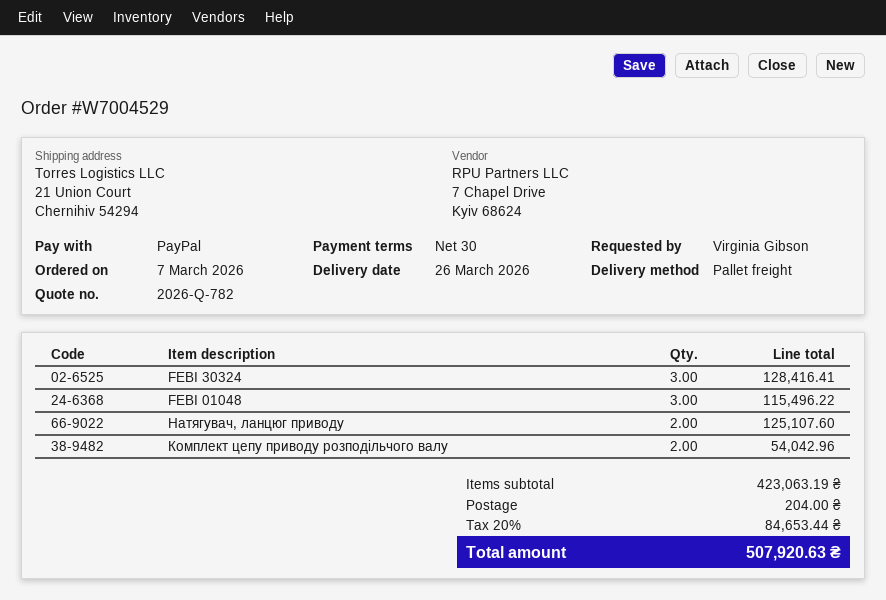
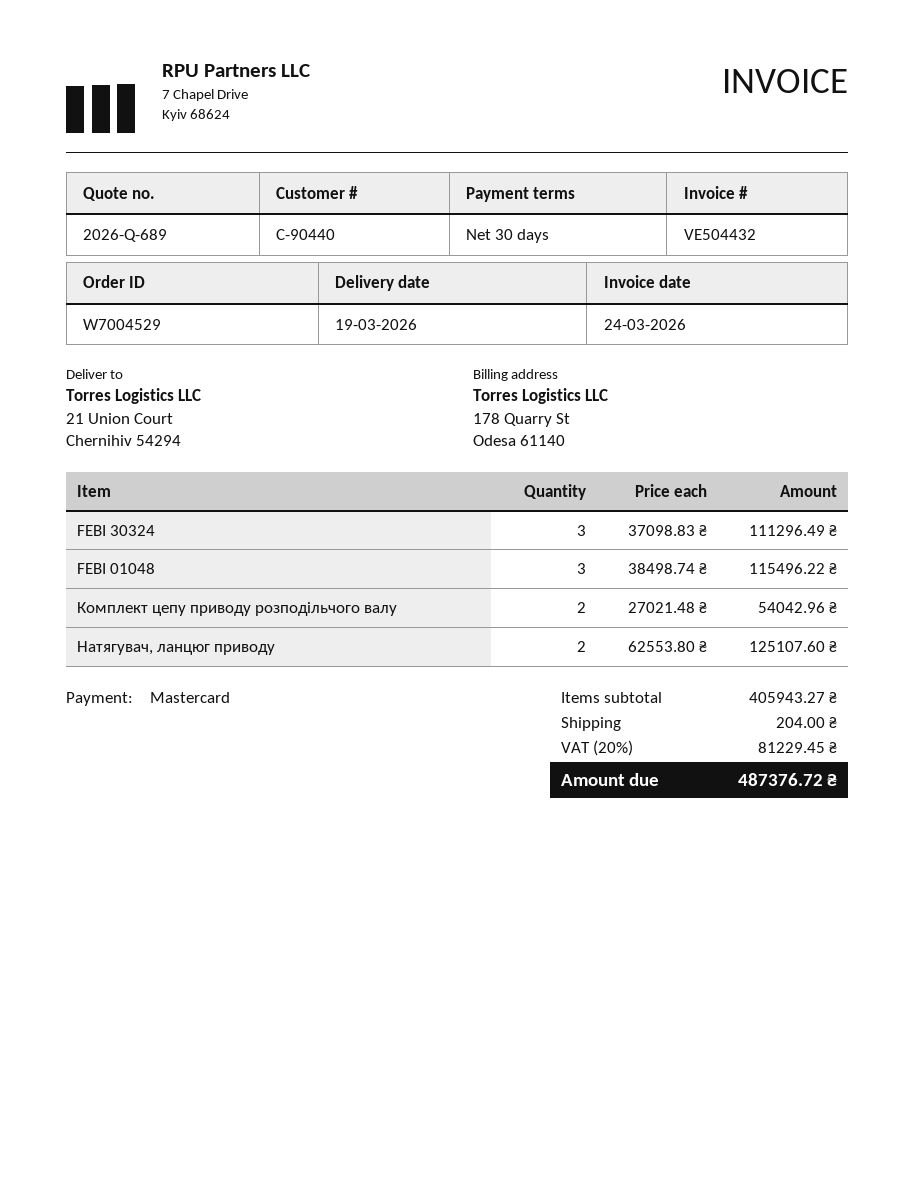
quote number: 2026-Q-782 -> 2026-Q-689
delivery date: 2026-03-26 -> 2026-03-19
payment method: PayPal -> Mastercard
FEBI 30324: 3 for 128416.41 -> 3 for 111296.49
subtotal: 423063.19 -> 405943.27
tax: 20% = 84653.44 -> 20% = 81229.45
total: 507920.63 -> 487376.72

